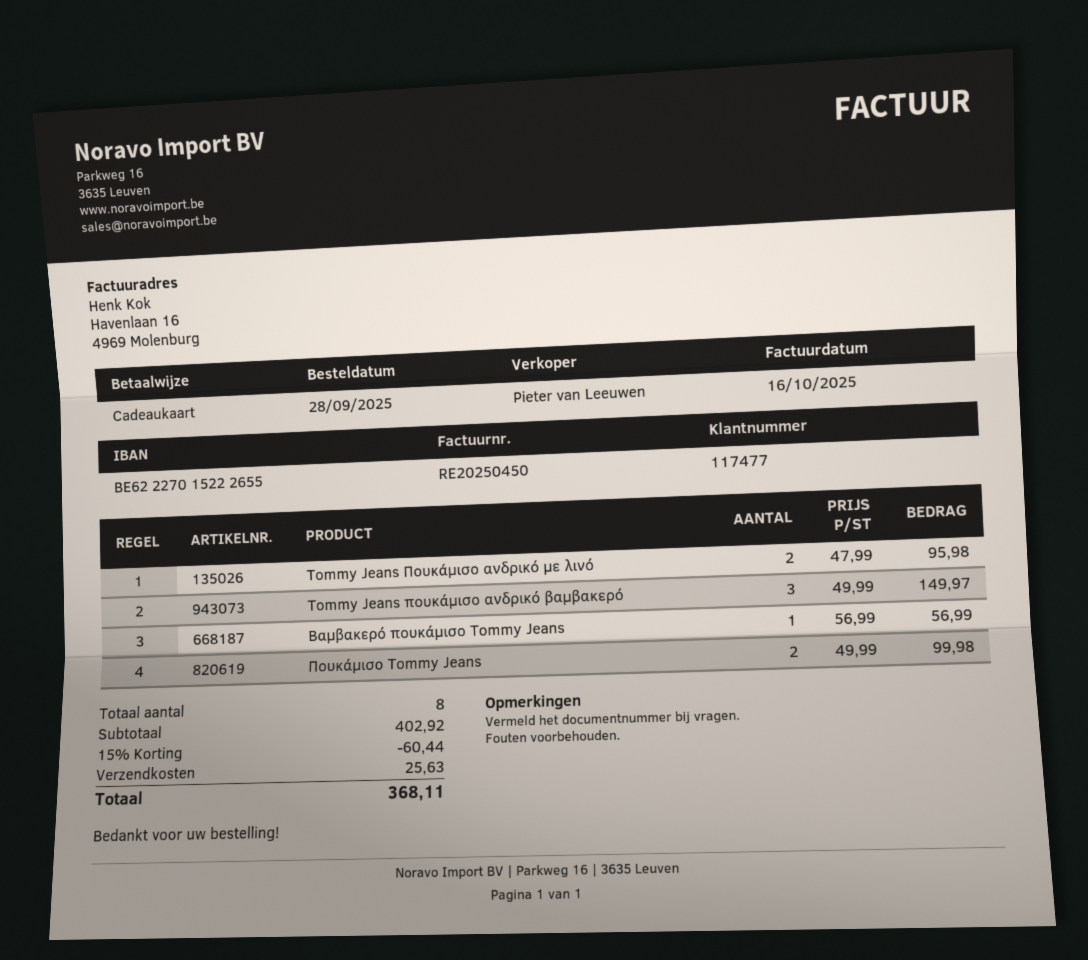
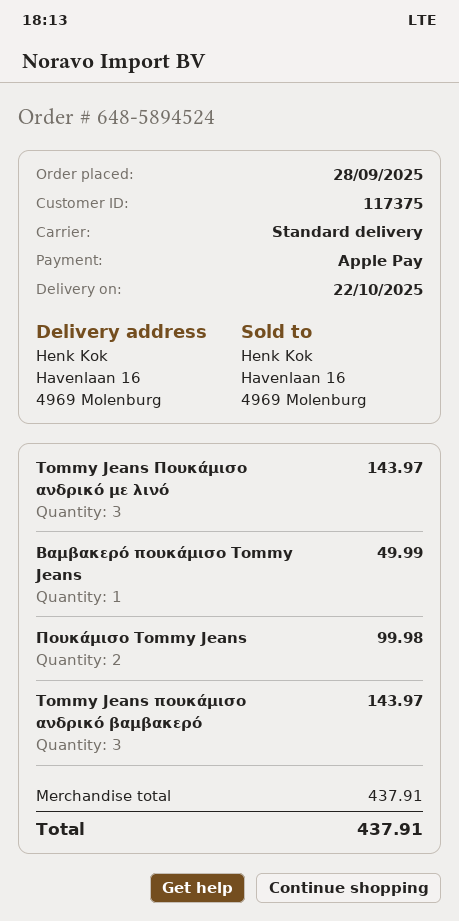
customer number: 117477 -> 117375
payment method: gift card -> Apple Pay
Tommy Jeans Πουκάμισο ανδρικό με λινό: 2 for 95.98 -> 3 for 143.97
Tommy Jeans πουκάμισο ανδρικό βαμβακερό: 3 for 149.97 -> 3 for 143.97
Βαμβακερό πουκάμισο Tommy Jeans: 1 for 56.99 -> 1 for 49.99
subtotal: 402.92 -> 437.91
discount: 15% = 60.44 -> none
shipping: 25.63 -> none
total: 368.11 -> 437.91

